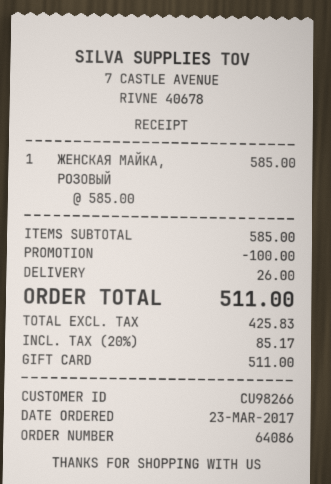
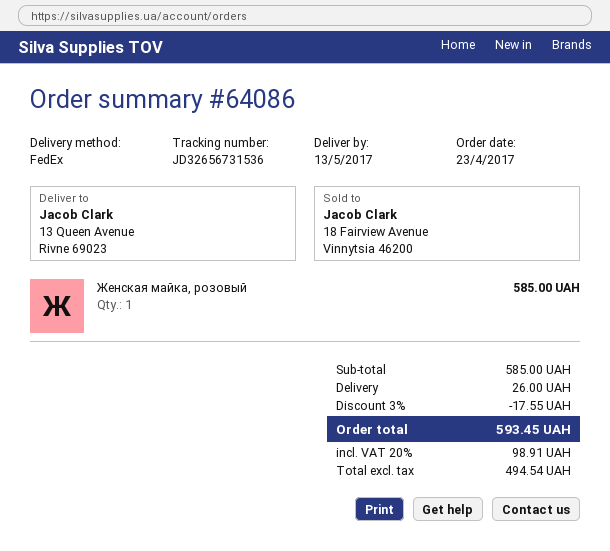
order date: 2017-03-23 -> 2017-04-23
discount: 100.00 -> 17.55
net: 425.83 -> 494.54
tax: 20% = 85.17 -> 20% = 98.91
total: 511.00 -> 593.45

